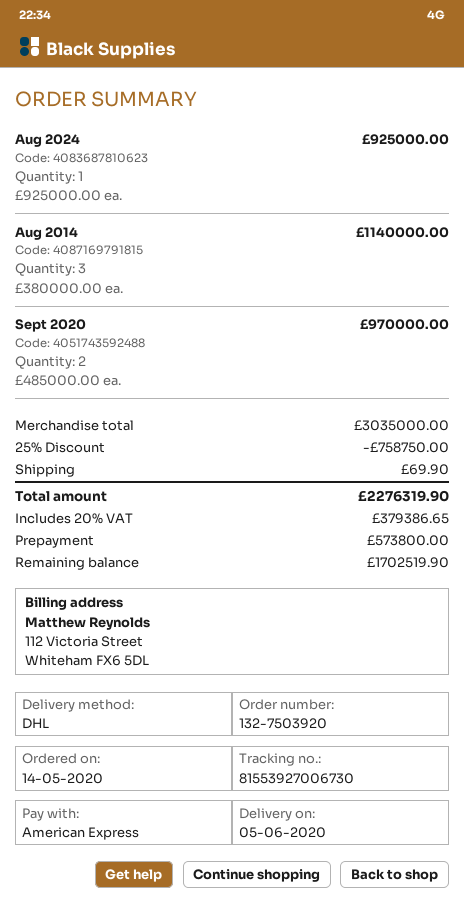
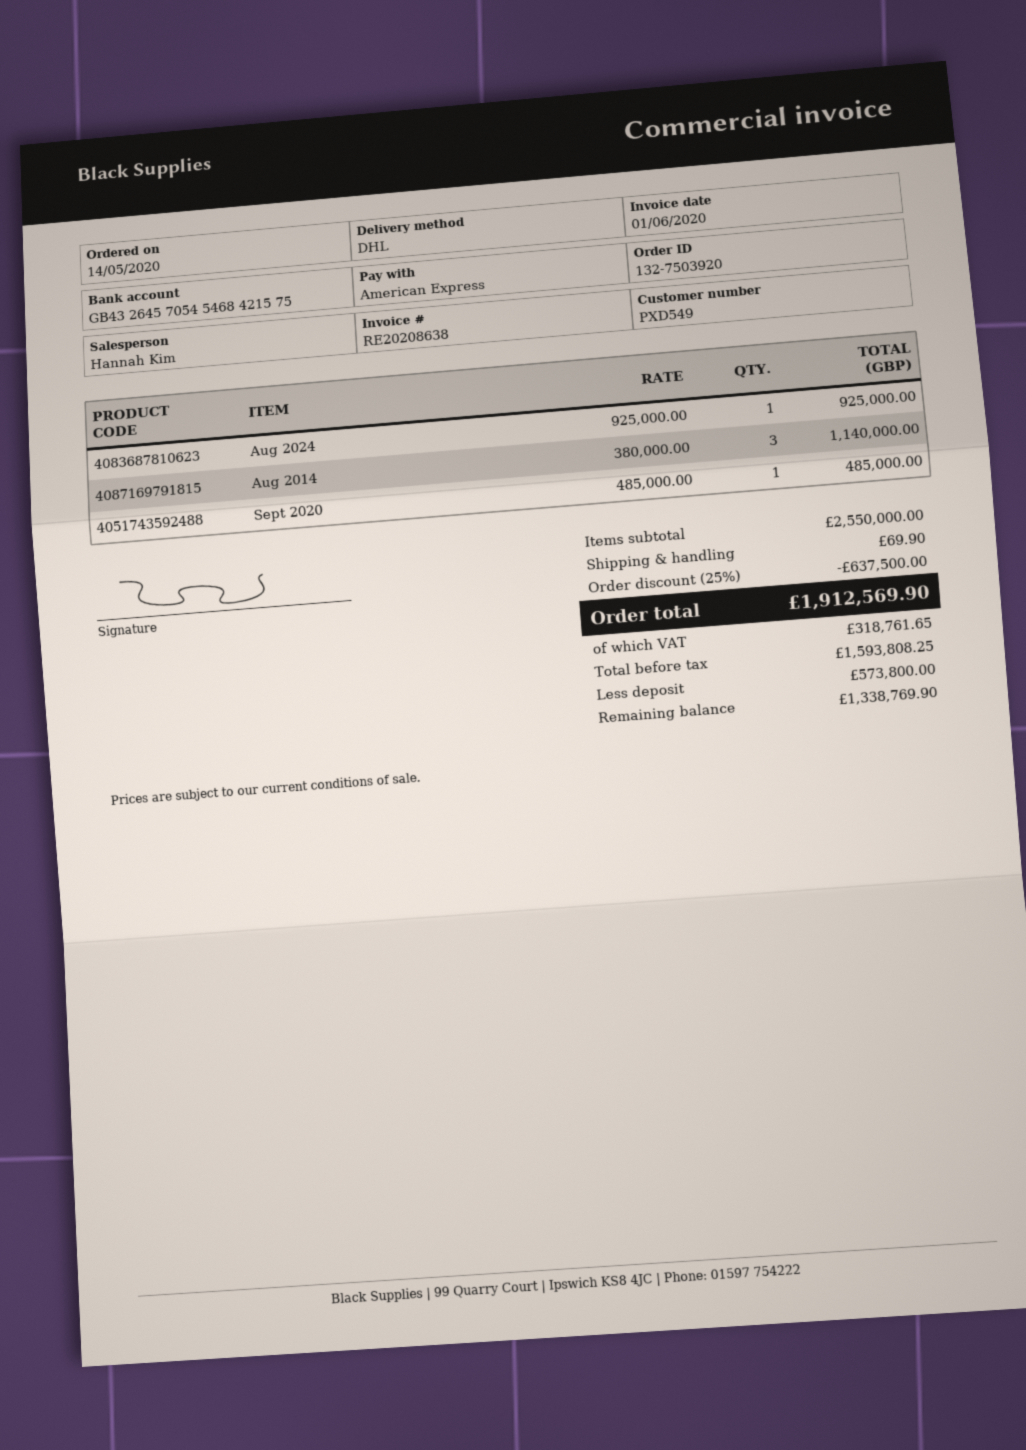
Sept 2020: 2 x 485000.00 = 970000.00 -> 1 x 485000.00 = 485000.00
subtotal: 3035000.00 -> 2550000.00
discount: 25% = 758750.00 -> 25% = 637500.00
tax: 379386.65 -> 318761.65
total: 2276319.90 -> 1912569.90
balance: 1702519.90 -> 1338769.90

